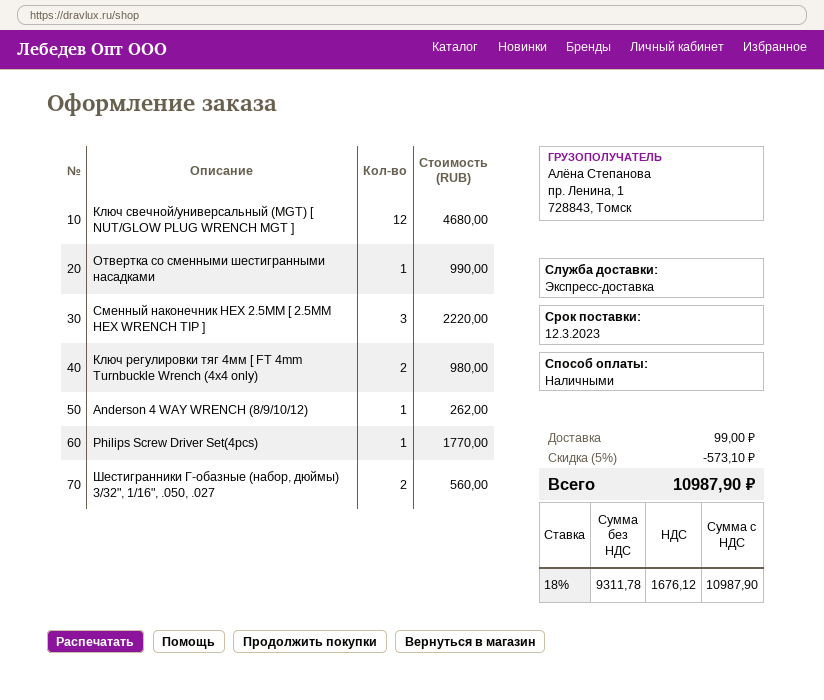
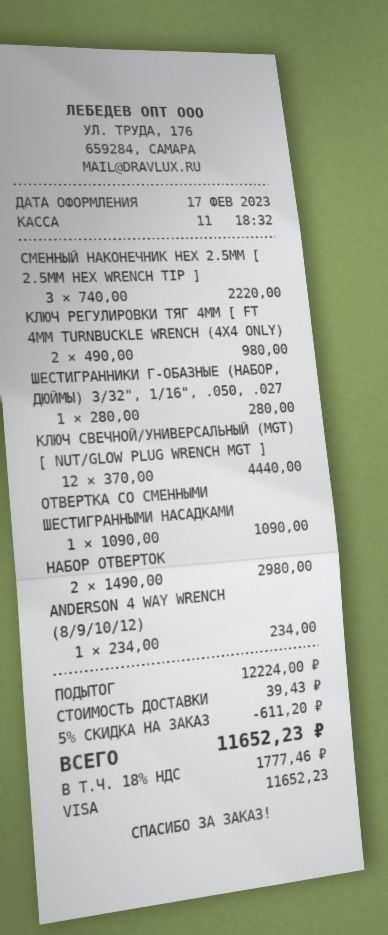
payment method: cash -> Visa
Ключ свечной/универсальный (MGT) [ NUT/GLOW PLUG WRENCH MGT ]: 12 for 4680.00 -> 12 for 4440.00
Отвертка со сменными шестигранными насадками: 1 for 990.00 -> 1 for 1090.00
Anderson 4 WAY WRENCH (8/9/10/12): 1 for 262.00 -> 1 for 234.00
Philips Screw Driver Set(4pcs): 1 for 1770.00 -> none
Шестигранники Г-обазные (набор, дюймы) 3/32", 1/16", .050, .027: 2 for 560.00 -> 1 for 280.00
НАБОР ОТВЕРТОК: none -> 2 for 2980.00
discount: 5% = 573.10 -> 5% = 611.20
shipping: 99.00 -> 39.43
tax: 18% = 1676.12 -> 18% = 1777.46
total: 10987.90 -> 11652.23

